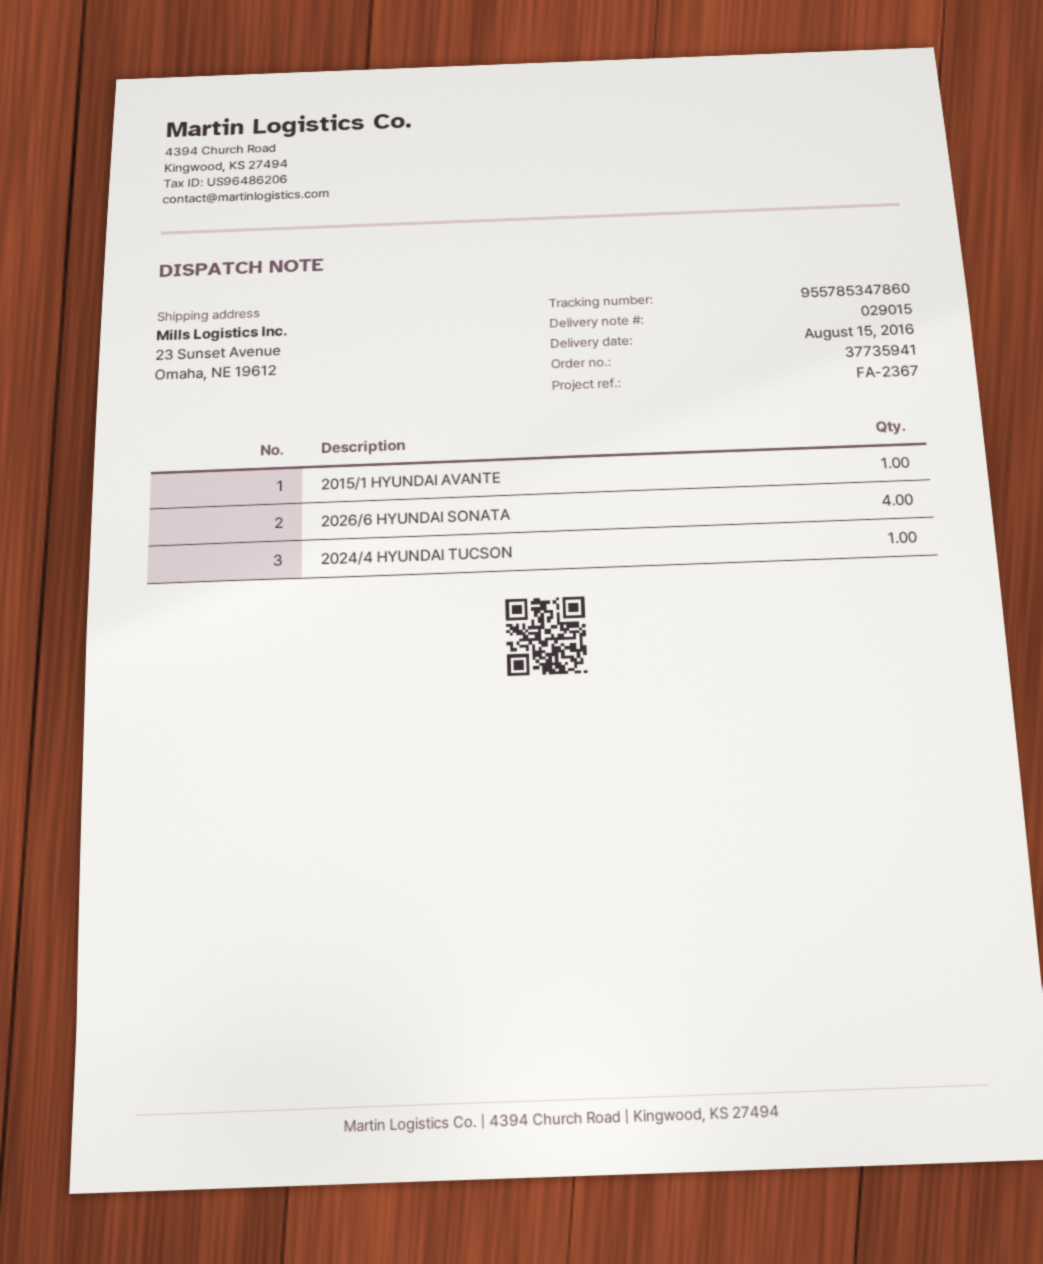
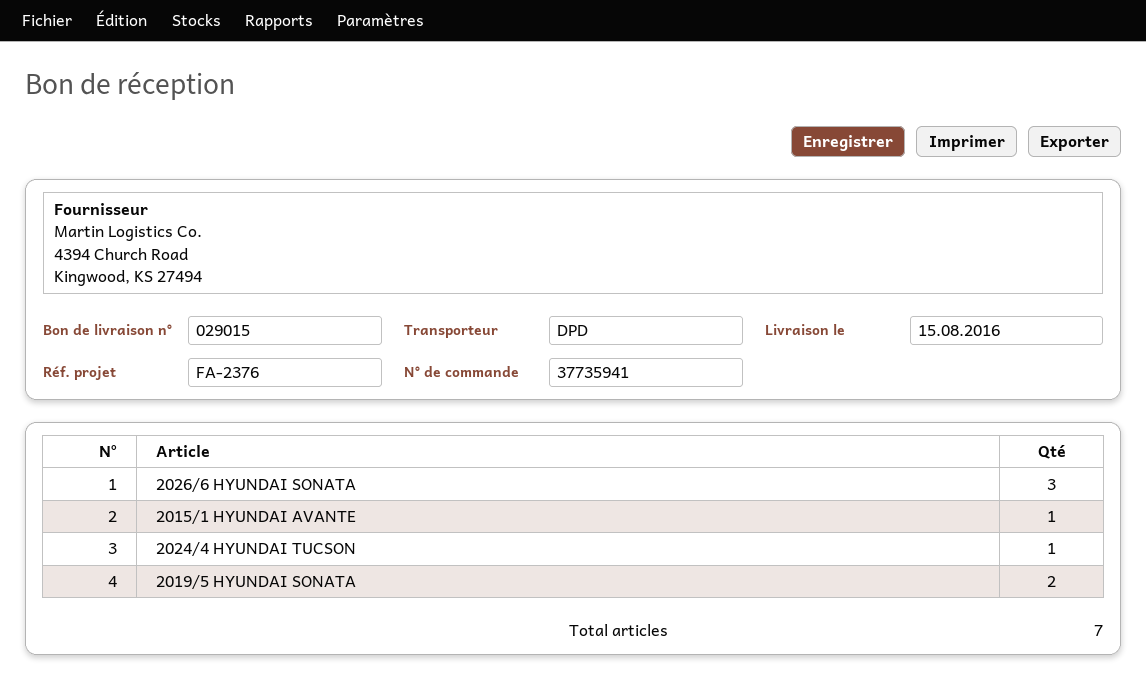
reference: FA-2367 -> FA-2376
2026/6 HYUNDAI SONATA: 4 -> 3
2019/5 HYUNDAI SONATA: none -> 2

